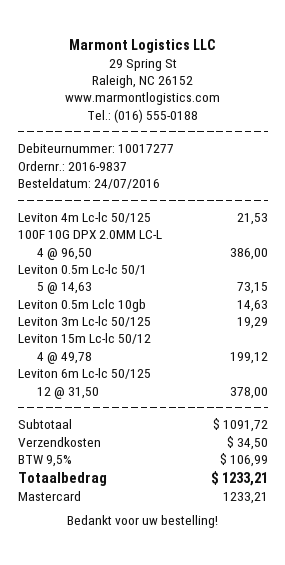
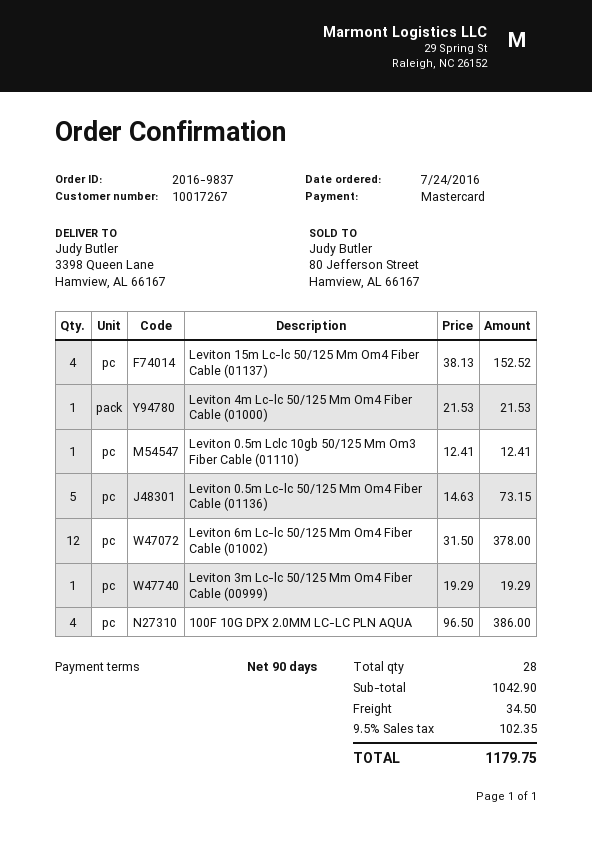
customer number: 10017277 -> 10017267
Leviton 0.5m Lclc 10gb: 1 x 14.63 = 14.63 -> 1 x 12.41 = 12.41
Leviton 15m Lc-lc 50/12: 4 x 49.78 = 199.12 -> 4 x 38.13 = 152.52
subtotal: 1091.72 -> 1042.90
tax: 9.5% = 106.99 -> 9.5% = 102.35
total: 1233.21 -> 1179.75

